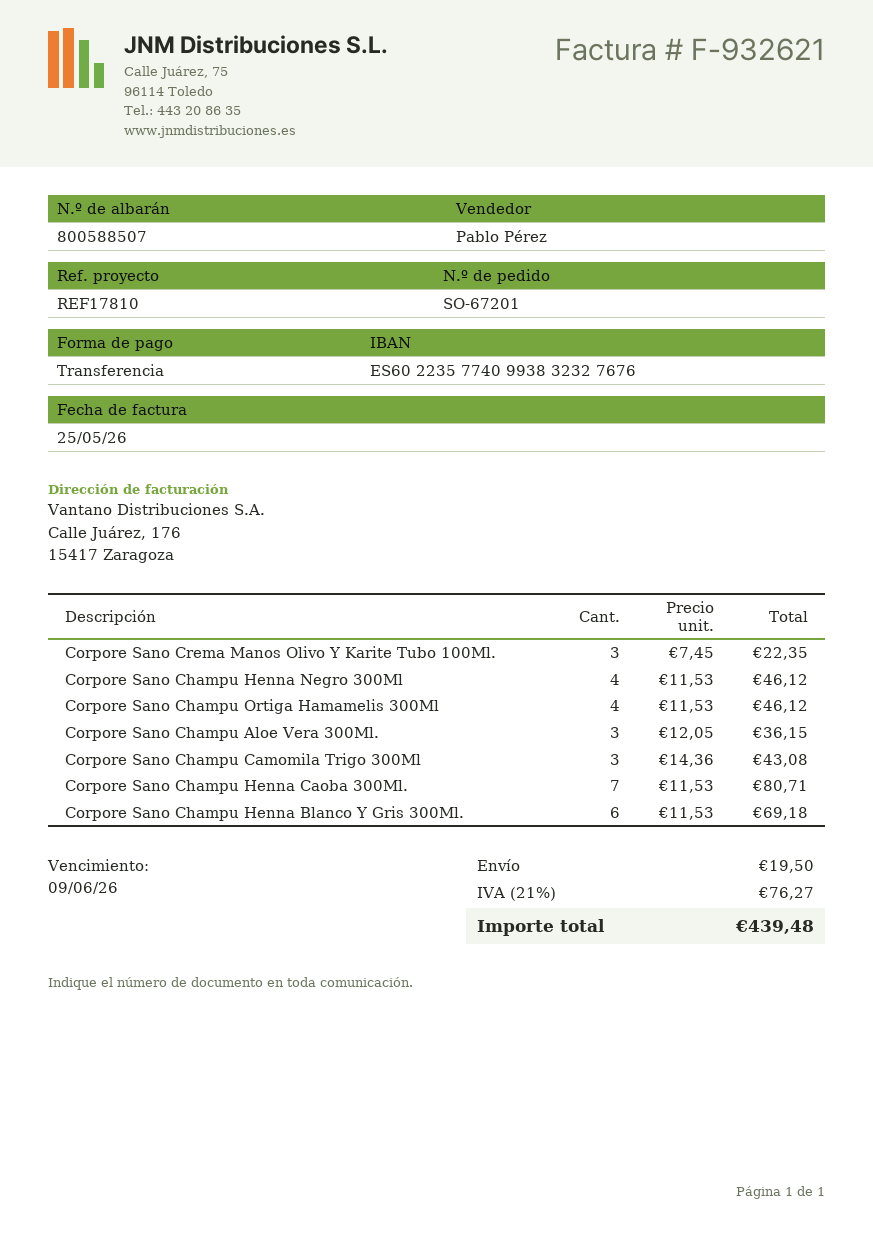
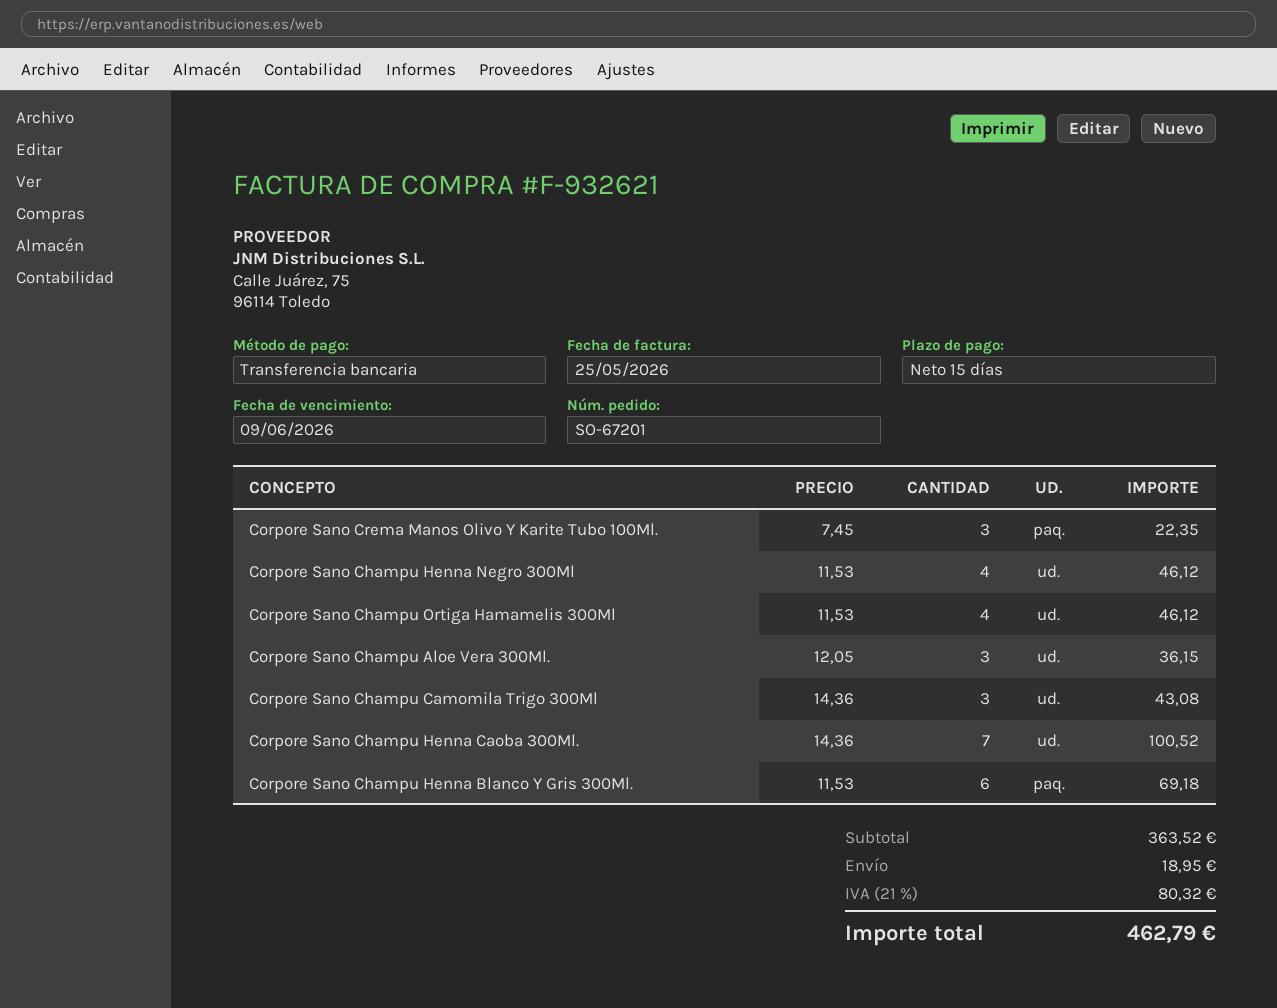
Corpore Sano Champu Henna Caoba 300Ml.: 7 x 11.53 = 80.71 -> 7 x 14.36 = 100.52
shipping: 19.50 -> 18.95
tax: 21% = 76.27 -> 21% = 80.32
total: 439.48 -> 462.79

